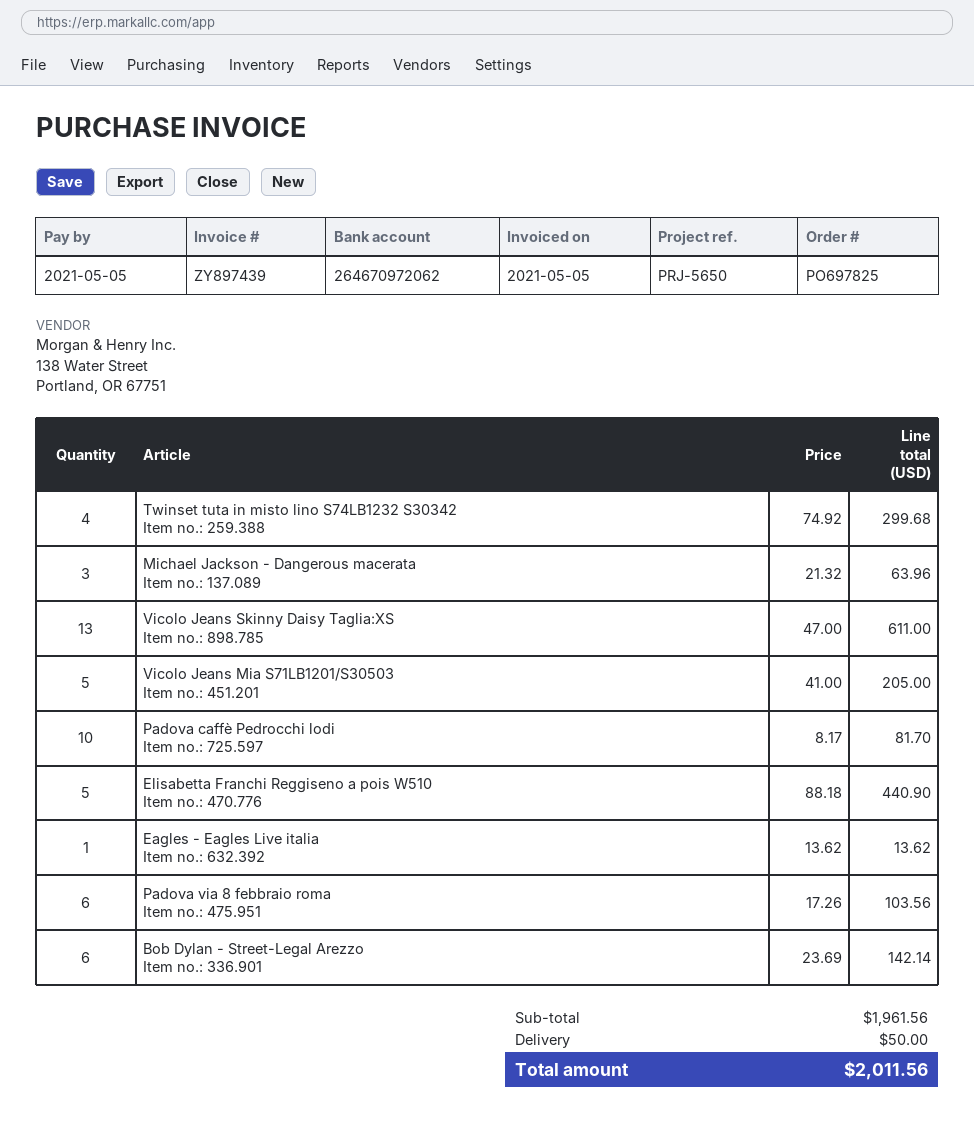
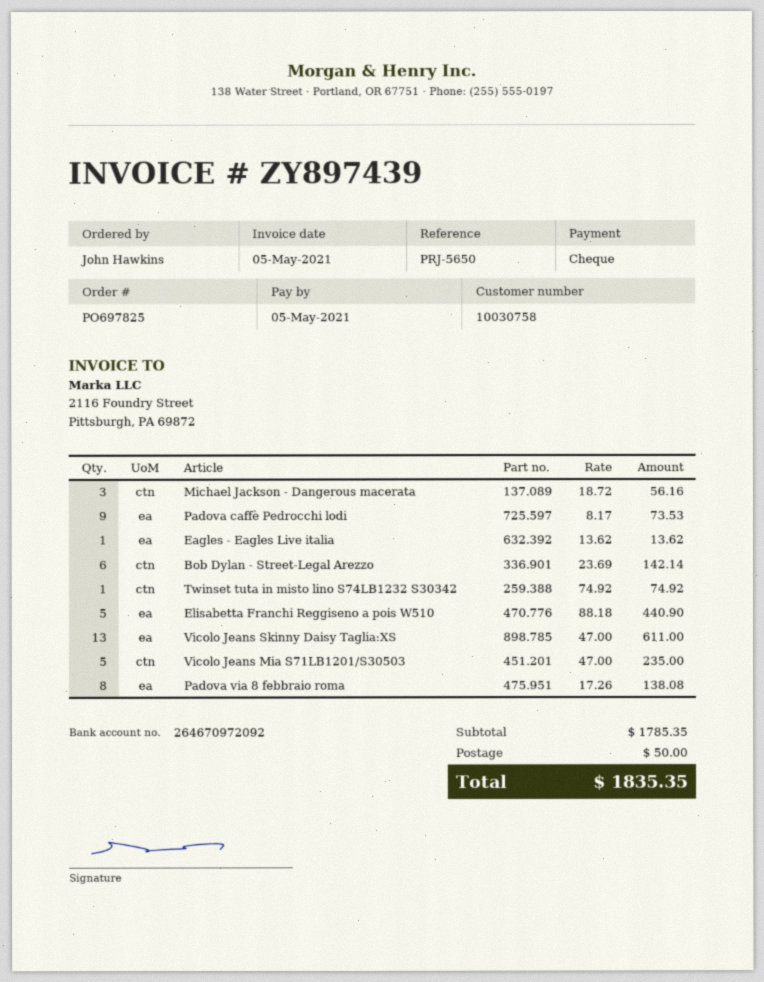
bank account: 264670972062 -> 264670972092
Twinset tuta in misto lino S74LB1232 S30342: 4 x 74.92 = 299.68 -> 1 x 74.92 = 74.92
Michael Jackson - Dangerous macerata: 3 x 21.32 = 63.96 -> 3 x 18.72 = 56.16
Vicolo Jeans Mia S71LB1201/S30503: 5 x 41.00 = 205.00 -> 5 x 47.00 = 235.00
Padova caffè Pedrocchi lodi: 10 x 8.17 = 81.70 -> 9 x 8.17 = 73.53
Padova via 8 febbraio roma: 6 x 17.26 = 103.56 -> 8 x 17.26 = 138.08
subtotal: 1961.56 -> 1785.35
total: 2011.56 -> 1835.35

